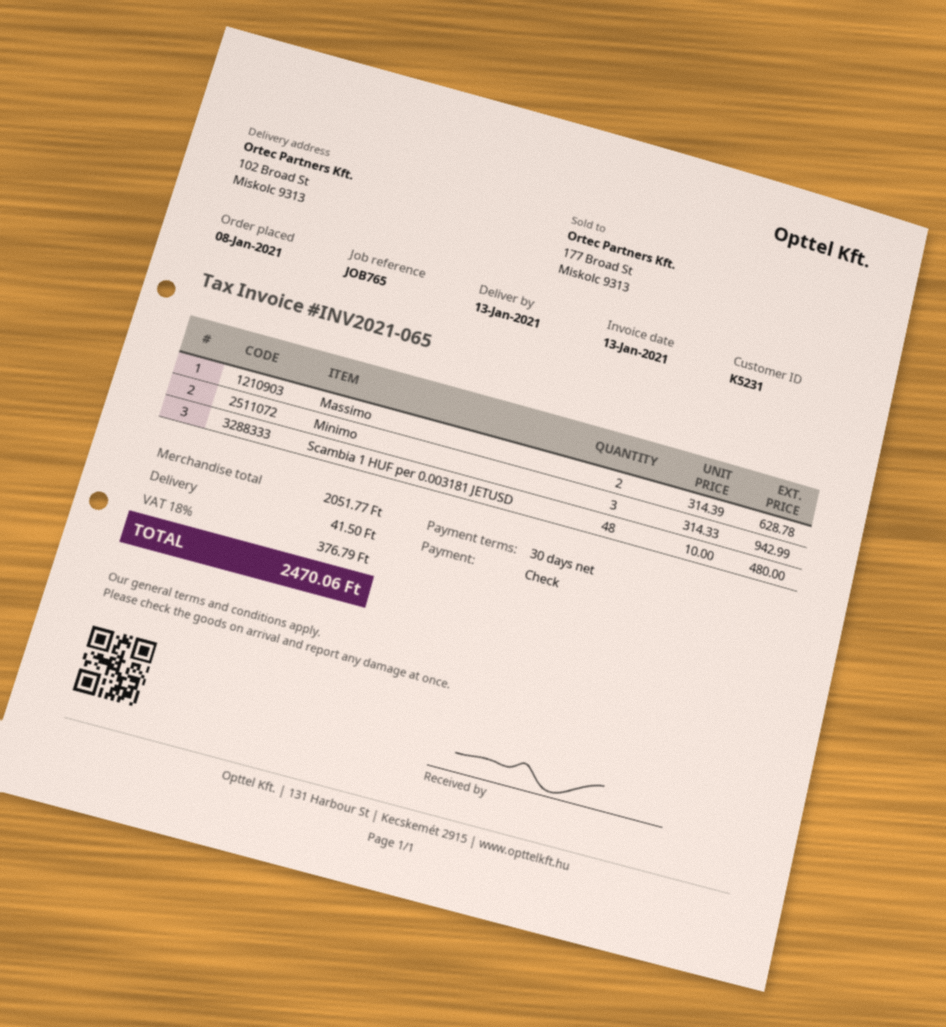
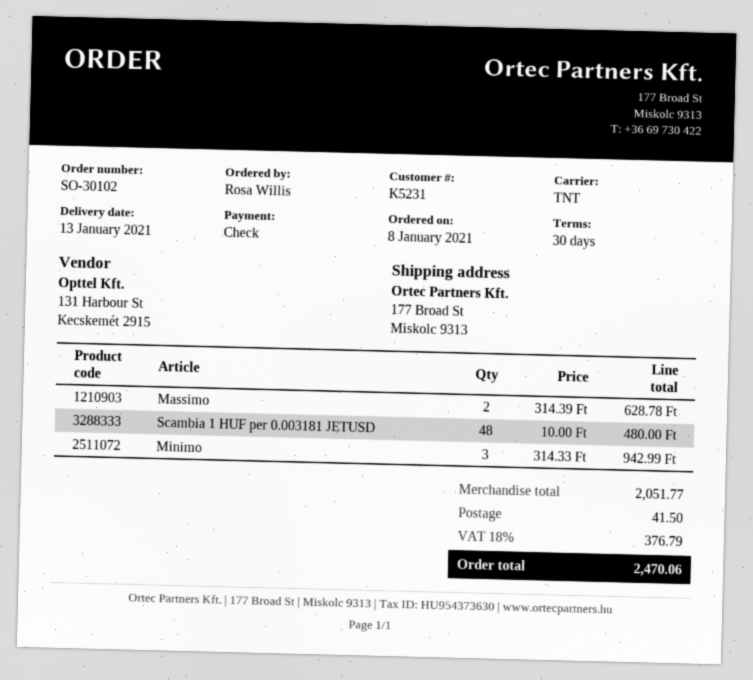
ship to: 102 Broad St, Miskolc 9313 -> 177 Broad St, Miskolc 9313

